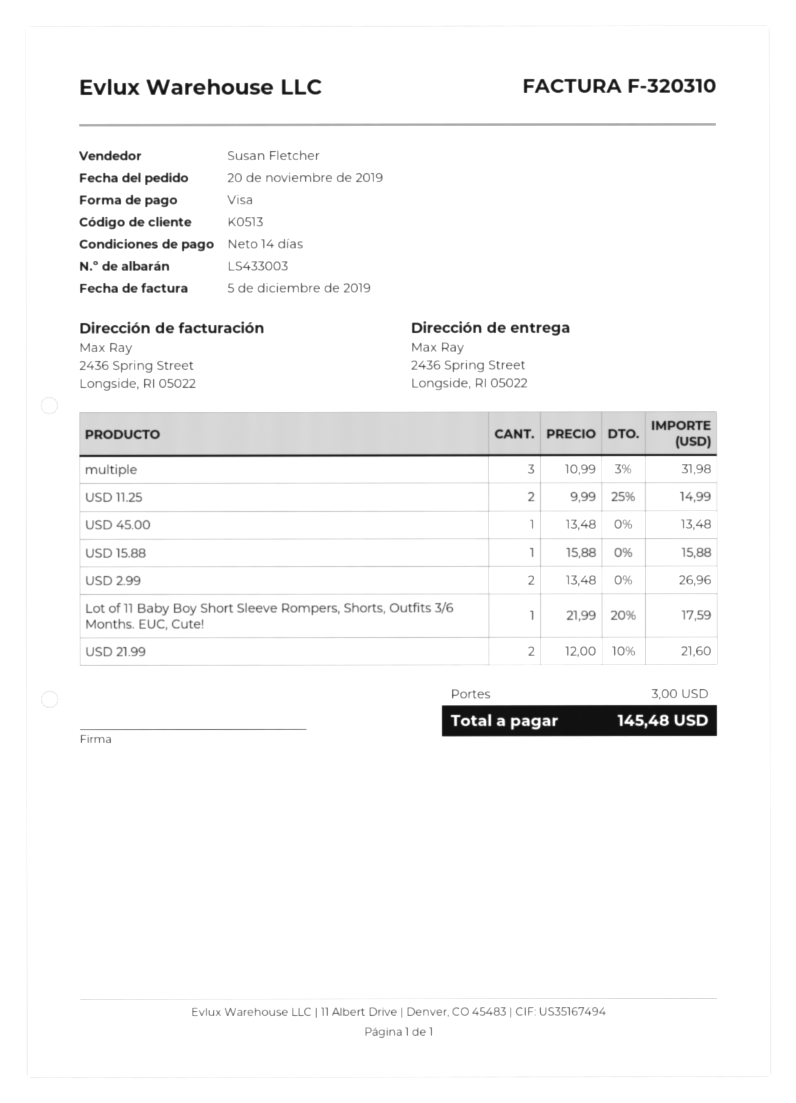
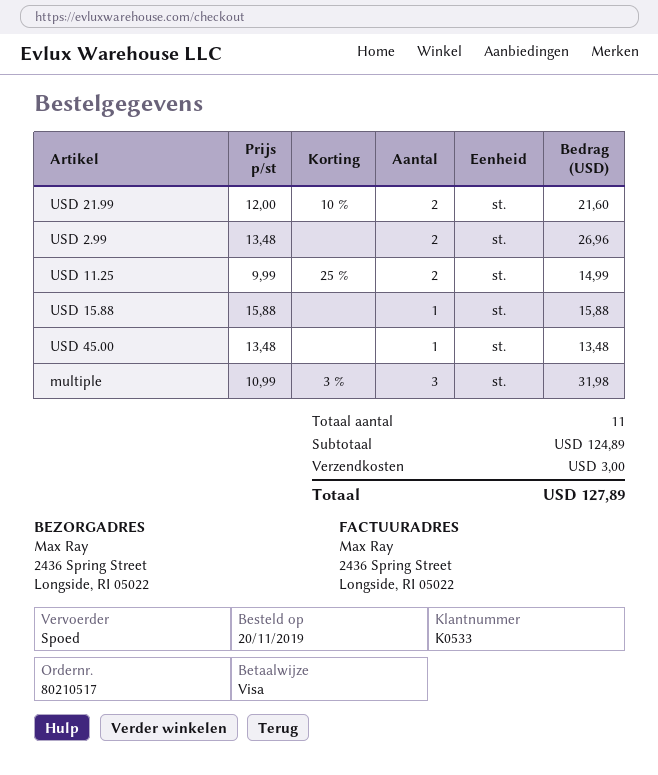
customer number: K0513 -> K0533
Lot of 11 Baby Boy Short Sleeve Rompers, Shorts, Outfits 3/6 Months. EUC, Cute!: 1 x 21.99 - 20% = 17.59 -> none
total: 145.48 -> 127.89

